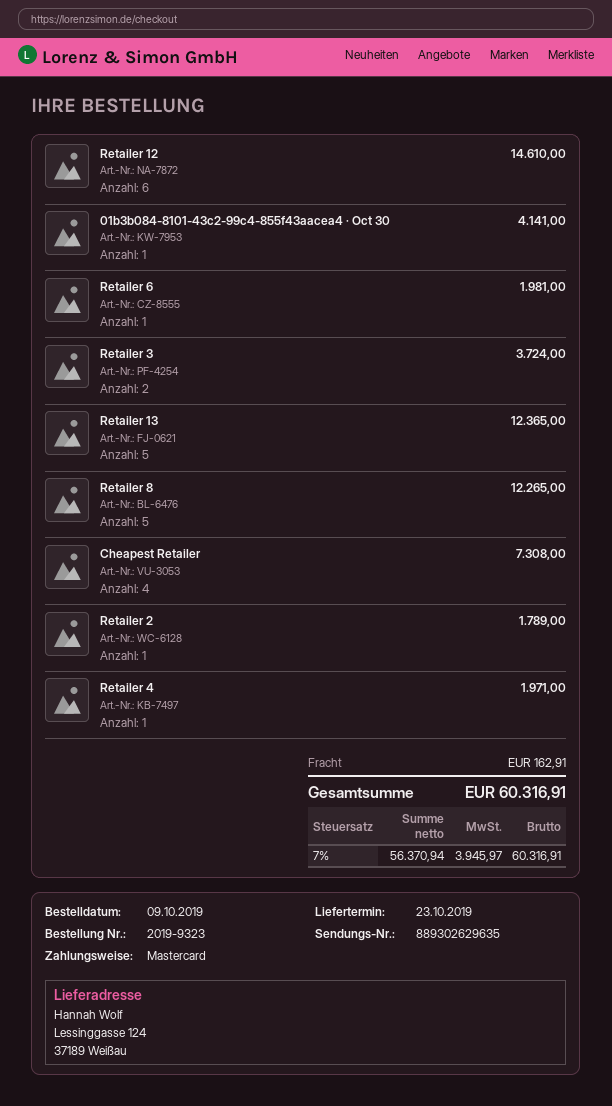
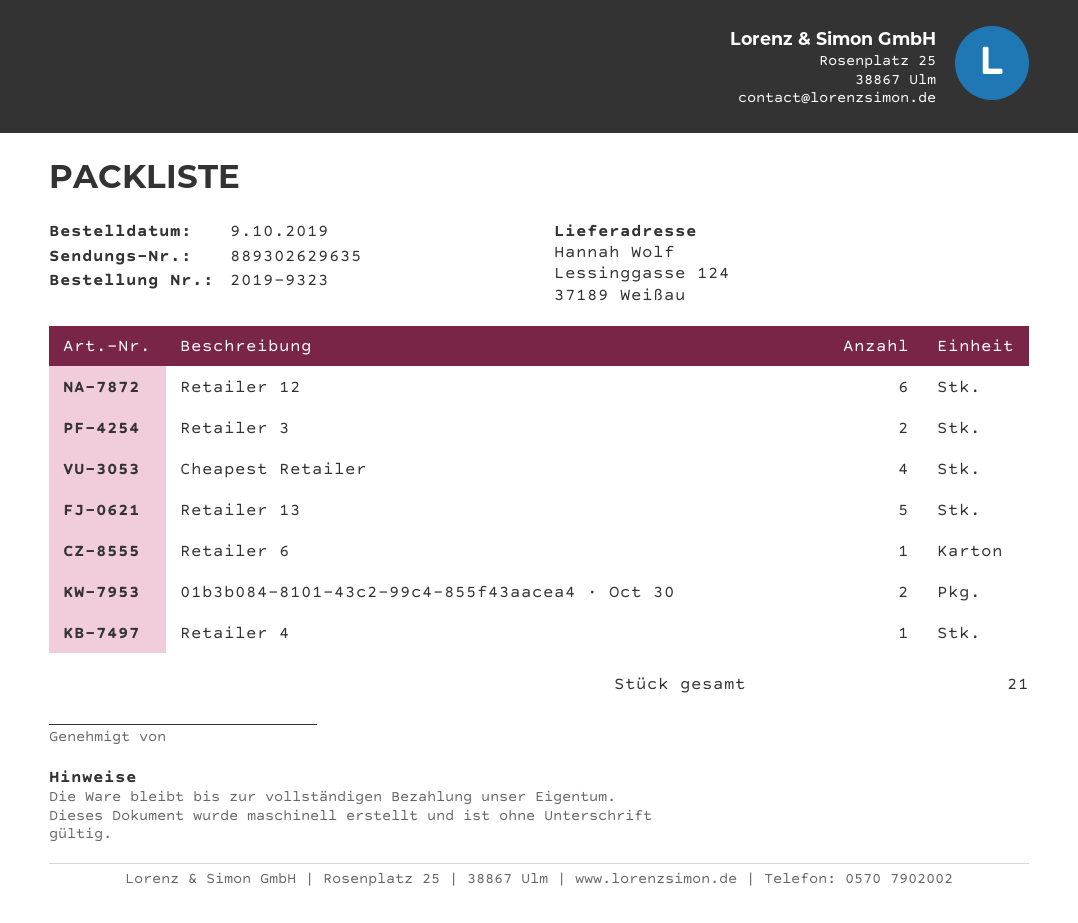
01b3b084-8101-43c2-99c4-855f43aacea4 · Oct 30: 1 -> 2
Retailer 8: 5 -> none
Retailer 2: 1 -> none

